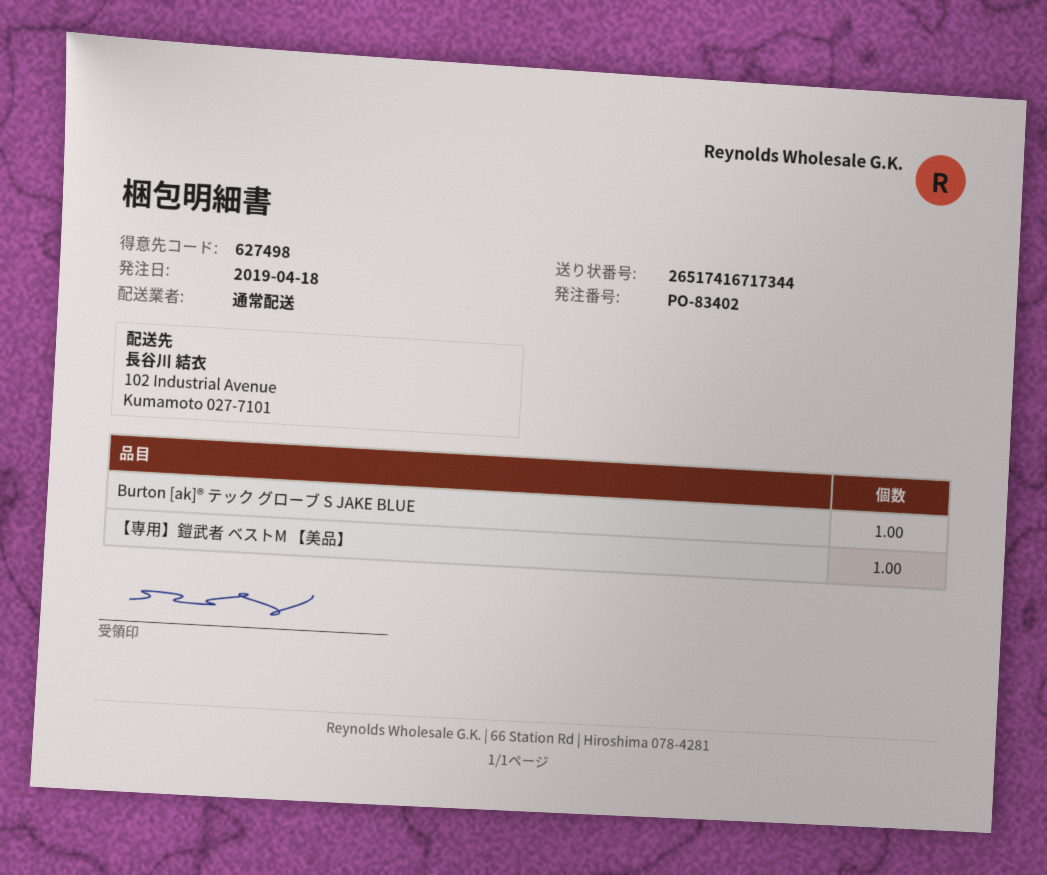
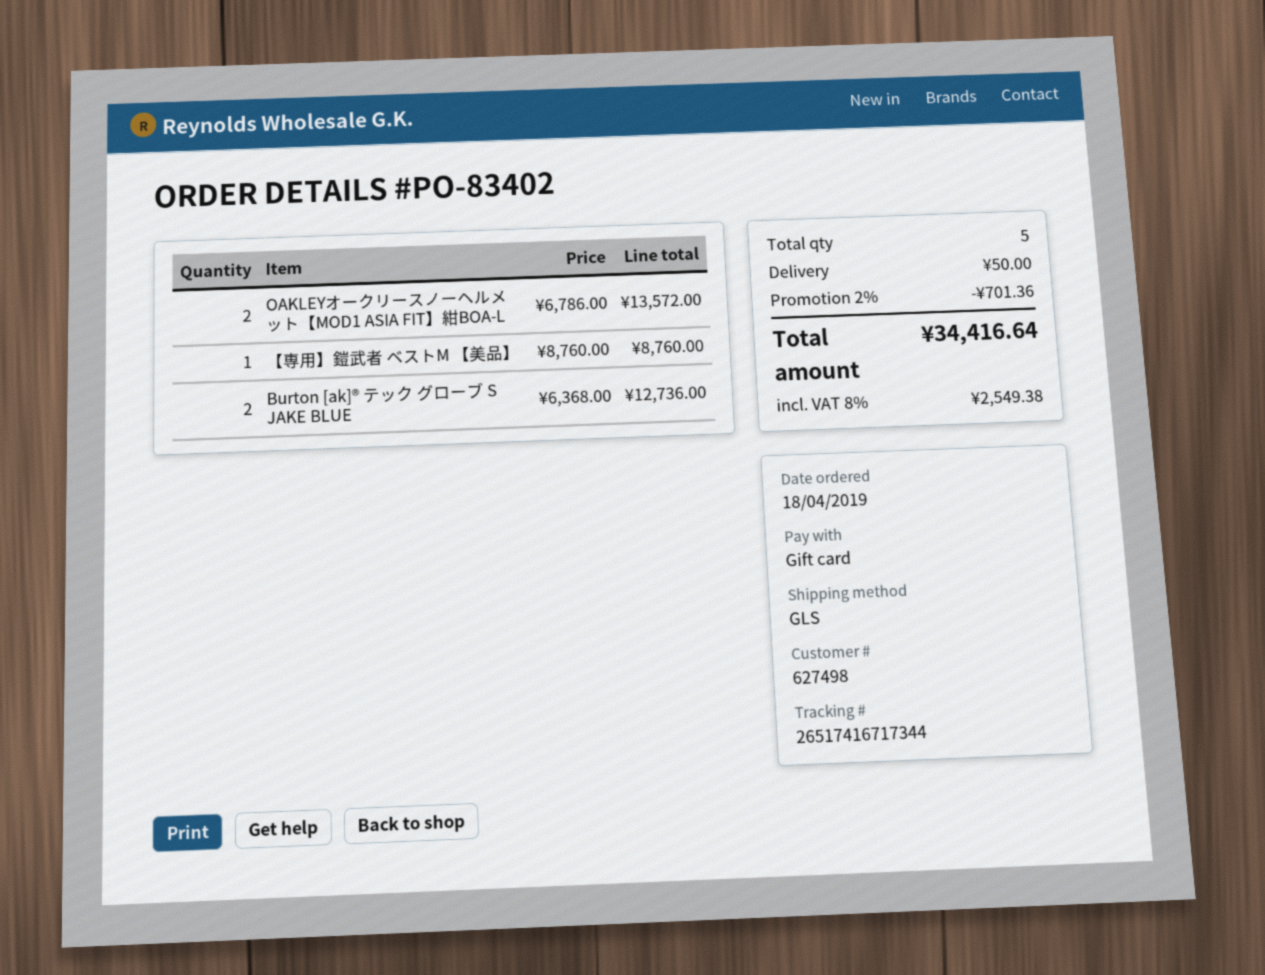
shipping method: standard -> GLS
Burton [ak]® テック グローブ S JAKE BLUE: 1 -> 2
OAKLEYオークリースノーヘルメット【MOD1 ASIA FIT】紺BOA-L: none -> 2

